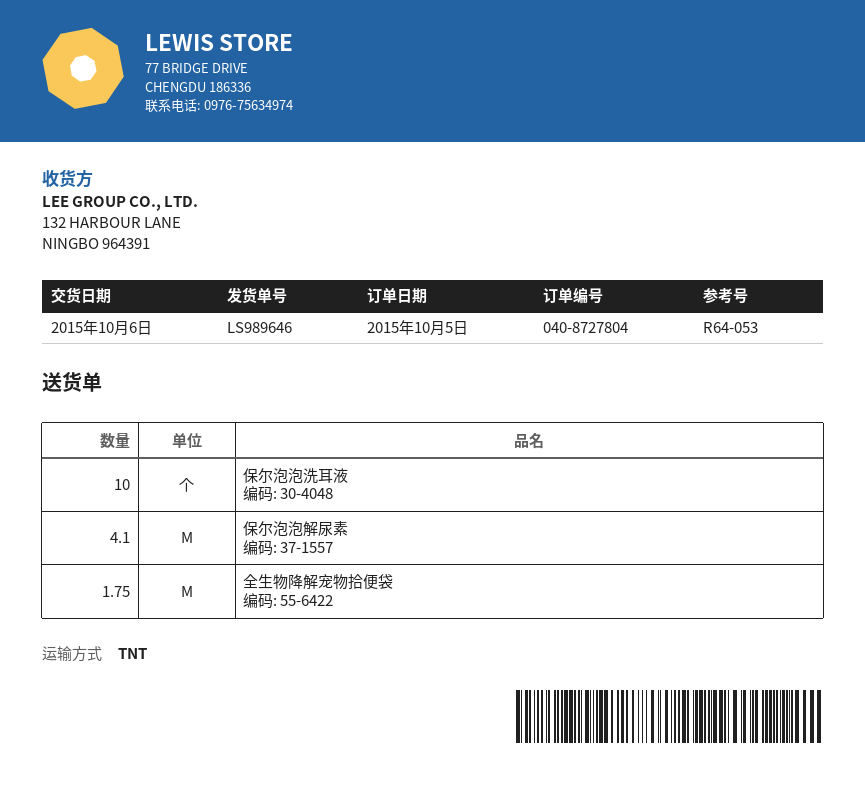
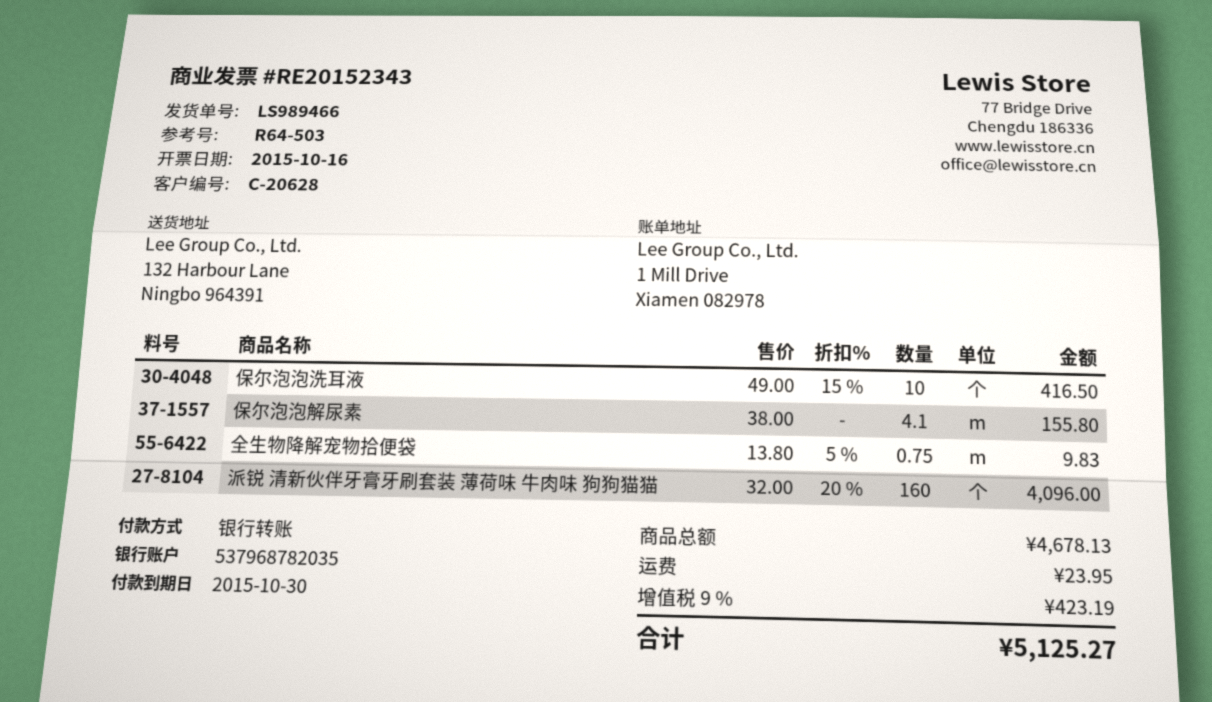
delivery note number: LS989646 -> LS989466
reference: R64-053 -> R64-503
全生物降解宠物拾便袋: 1.75 -> 0.75
派锐 清新伙伴牙膏牙刷套装 薄荷味 牛肉味 狗狗猫猫: none -> 160

